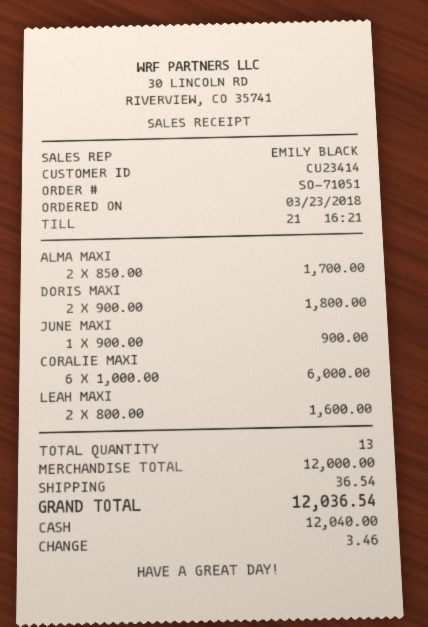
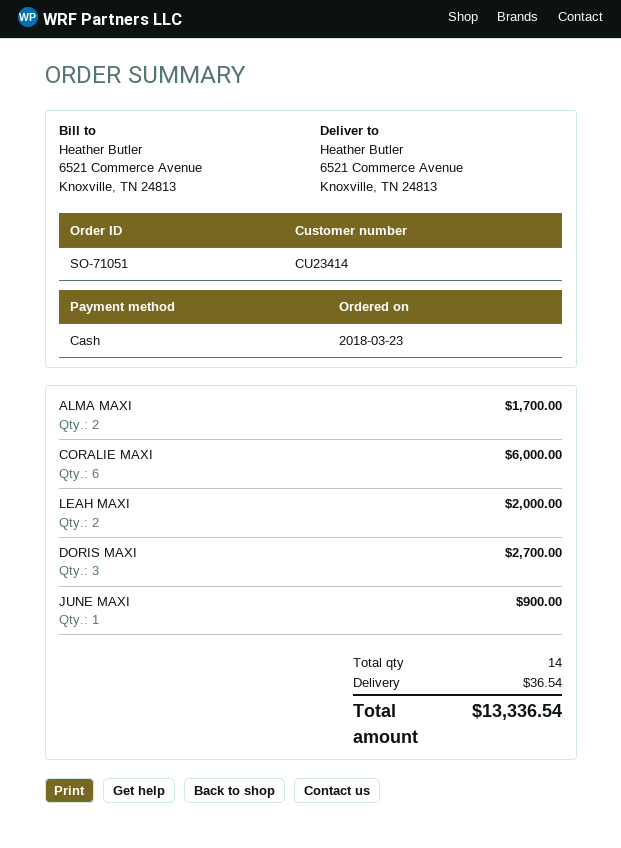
DORIS MAXI: 2 for 1800.00 -> 3 for 2700.00
LEAH MAXI: 2 for 1600.00 -> 2 for 2000.00
total quantity: 13 -> 14
total: 12036.54 -> 13336.54

